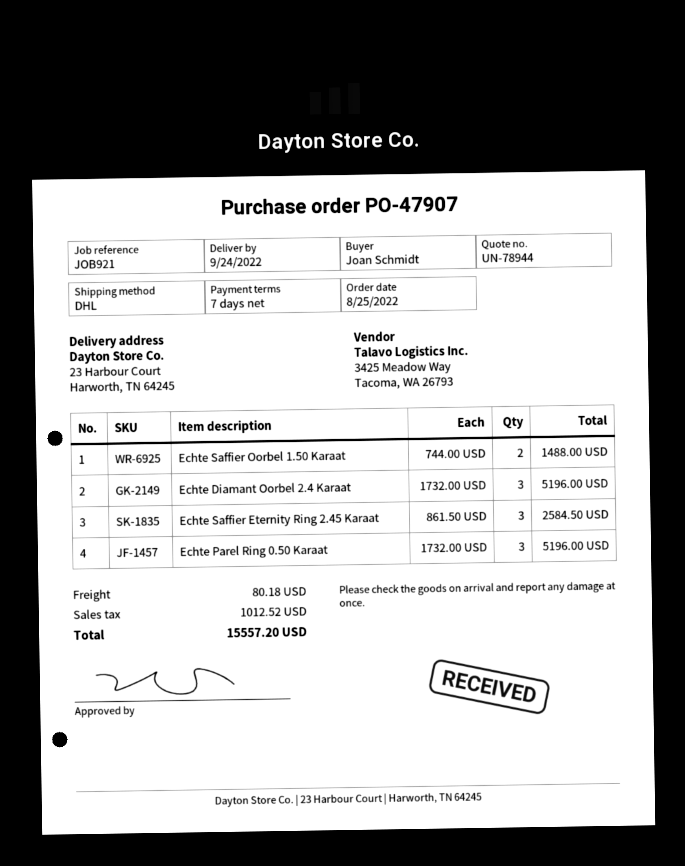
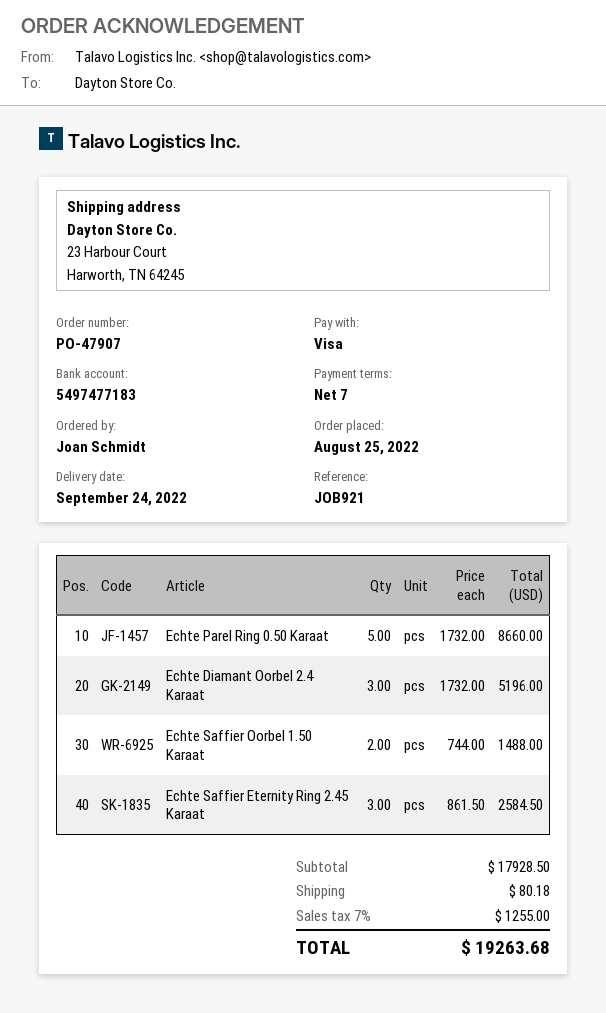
Echte Parel Ring 0.50 Karaat: 3 x 1732.00 = 5196.00 -> 5 x 1732.00 = 8660.00
tax: 1012.52 -> 1255.00
total: 15557.20 -> 19263.68

